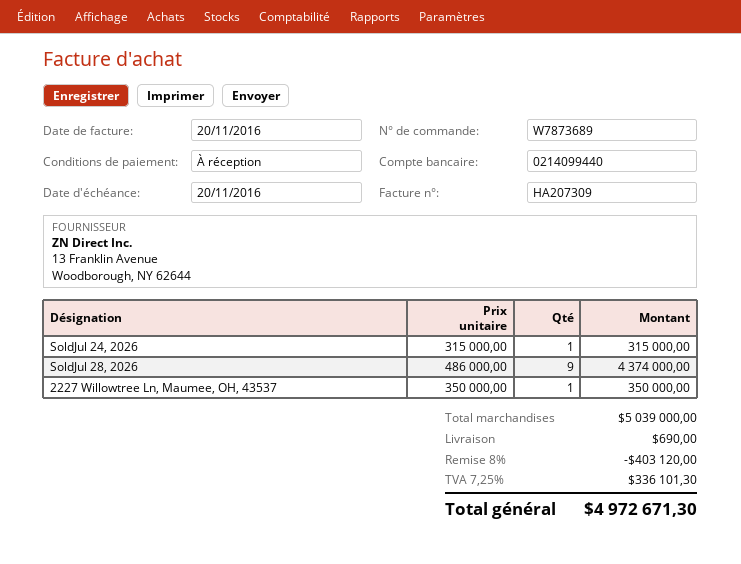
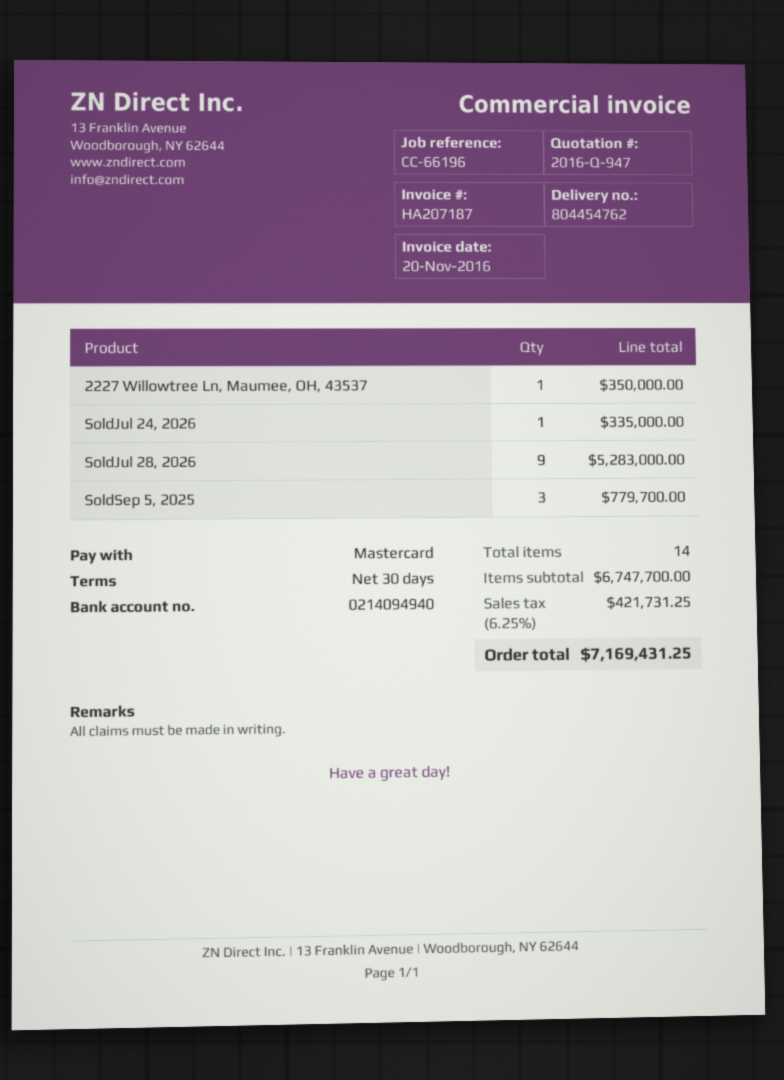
invoice number: HA207309 -> HA207187
payment terms: on receipt -> 30 days
bank account: 0214099440 -> 0214094940
SoldJul 24, 2026: 1 for 315000.00 -> 1 for 335000.00
SoldJul 28, 2026: 9 for 4374000.00 -> 9 for 5283000.00
SoldSep 5, 2025: none -> 3 for 779700.00
subtotal: 5039000.00 -> 6747700.00
discount: 8% = 403120.00 -> none
shipping: 690.00 -> none
tax: 7.25% = 336101.30 -> 6.25% = 421731.25
total: 4972671.30 -> 7169431.25

